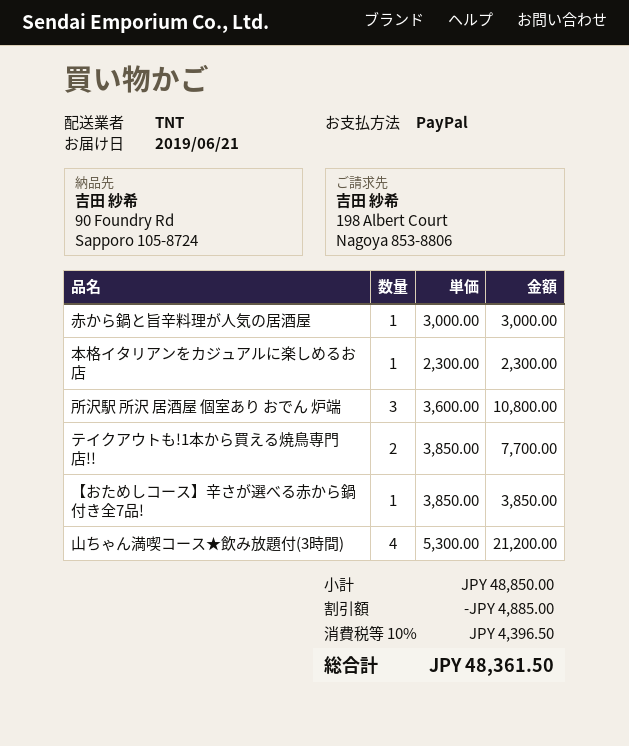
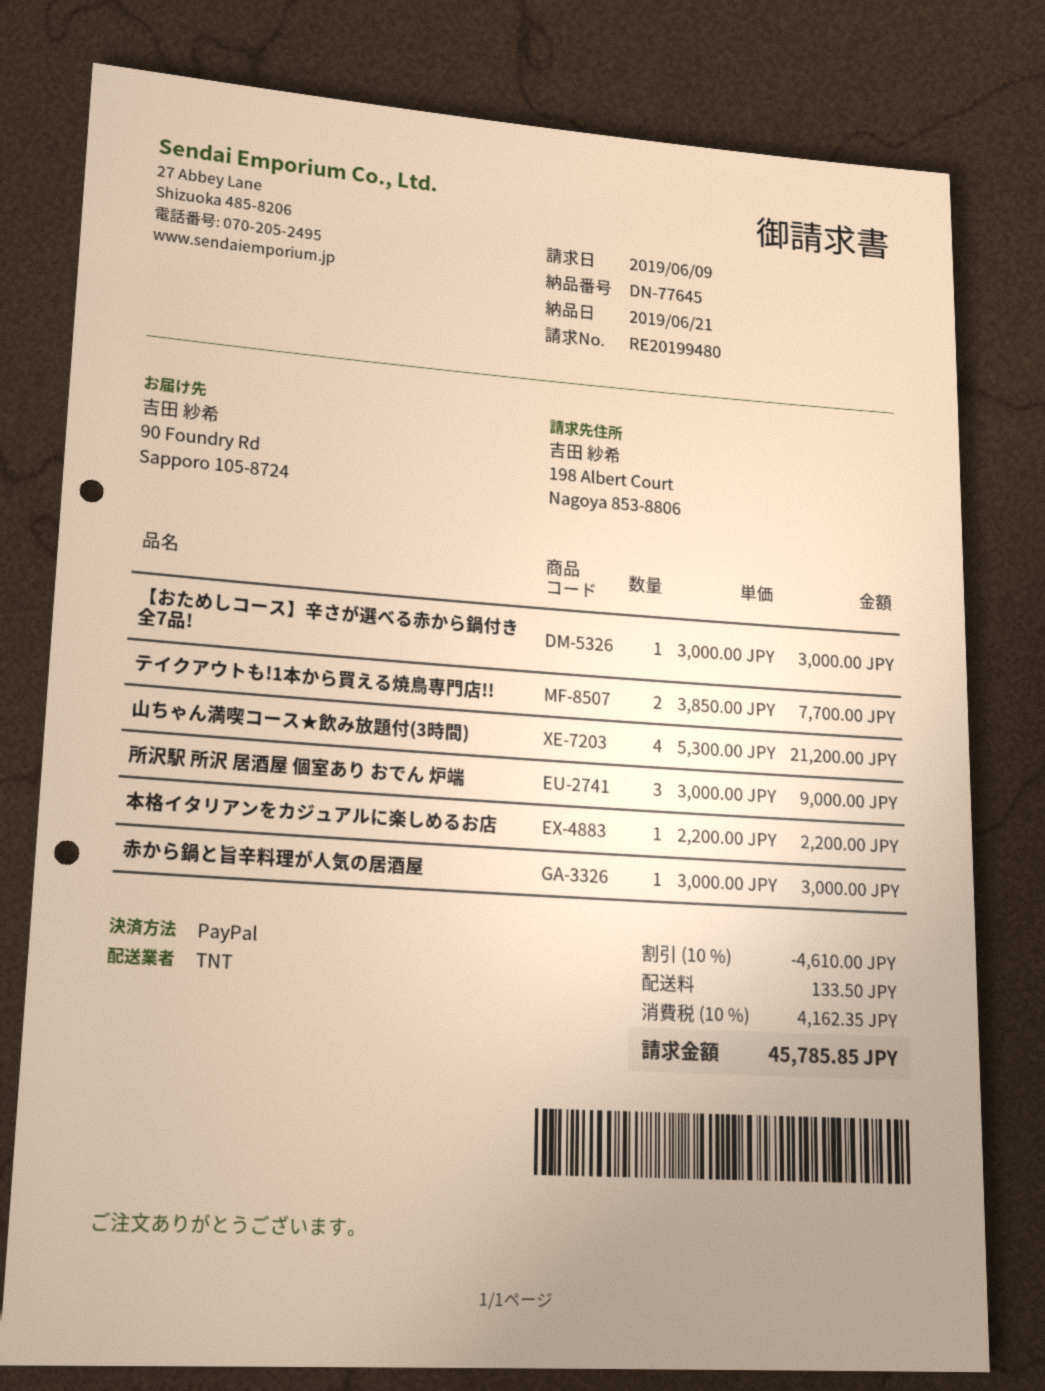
本格イタリアンをカジュアルに楽しめるお店: 1 x 2300.00 = 2300.00 -> 1 x 2200.00 = 2200.00
所沢駅 所沢 居酒屋 個室あり おでん 炉端: 3 x 3600.00 = 10800.00 -> 3 x 3000.00 = 9000.00
【おためしコース】辛さが選べる赤から鍋付き全7品!: 1 x 3850.00 = 3850.00 -> 1 x 3000.00 = 3000.00
discount: 4885.00 -> 4610.00
shipping: none -> 133.50
tax: 10% = 4396.50 -> 10% = 4162.35
total: 48361.50 -> 45785.85

